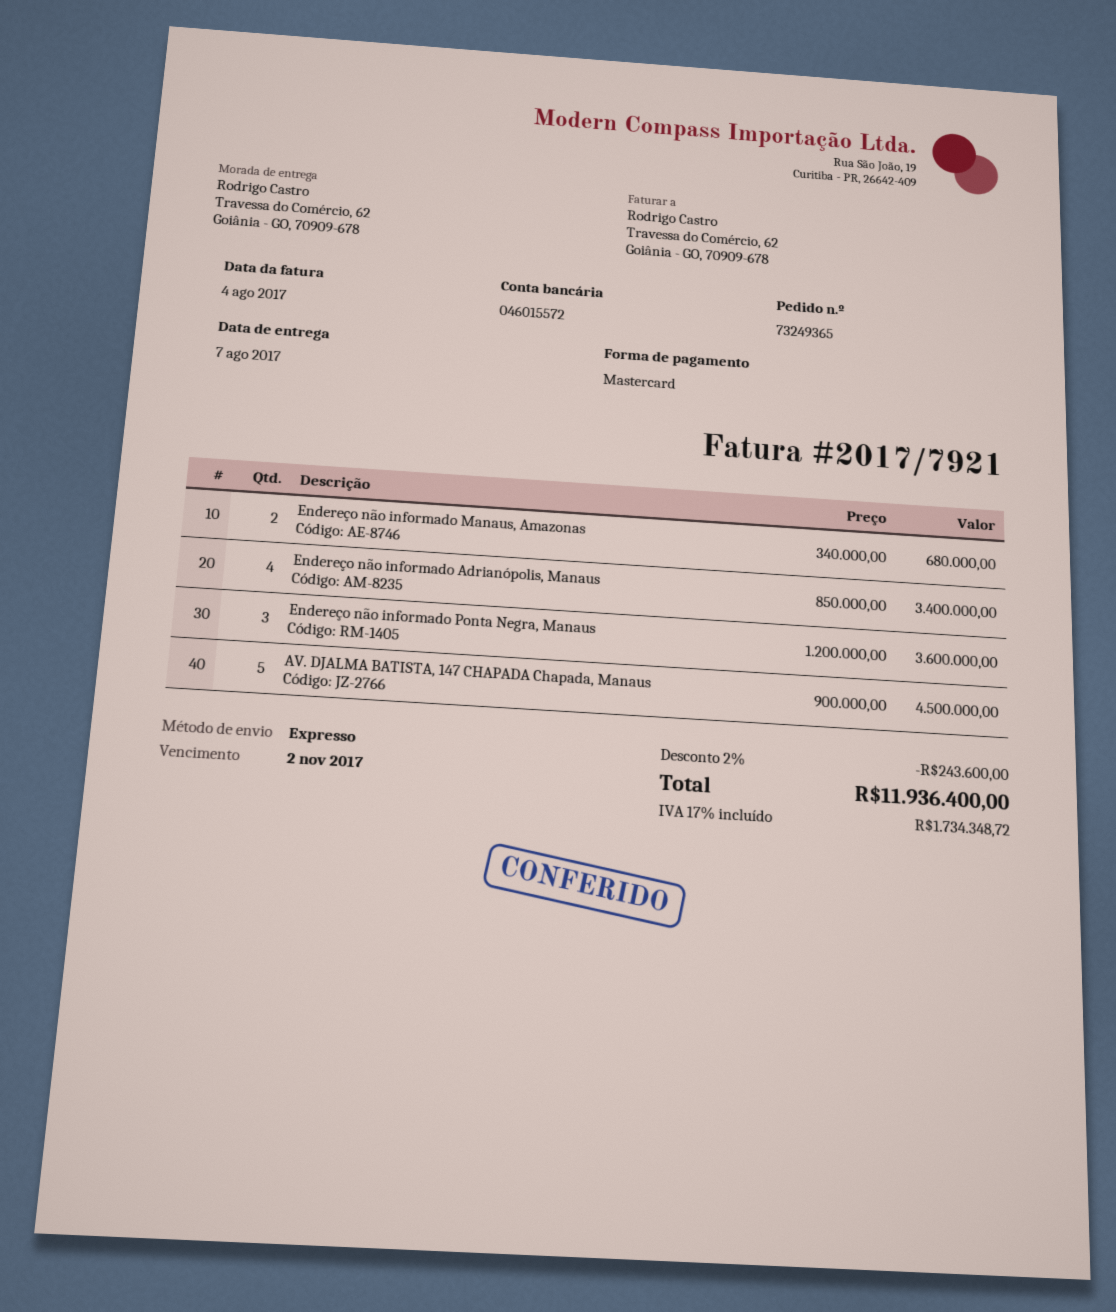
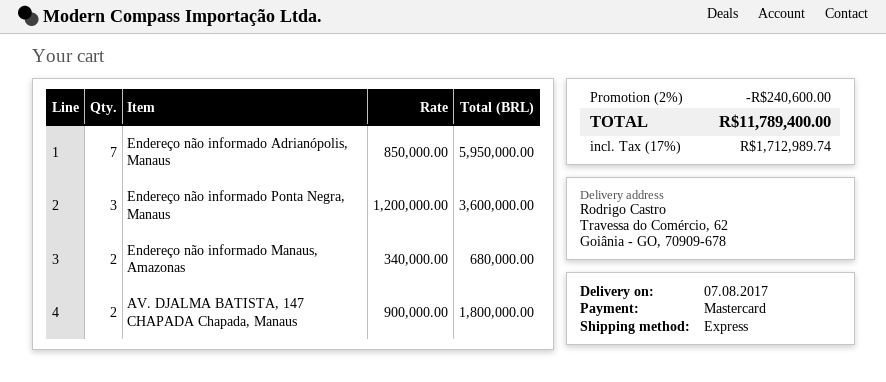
Endereço não informado Adrianópolis, Manaus: 4 x 850000.00 = 3400000.00 -> 7 x 850000.00 = 5950000.00
AV. DJALMA BATISTA, 147 CHAPADA Chapada, Manaus: 5 x 900000.00 = 4500000.00 -> 2 x 900000.00 = 1800000.00
discount: 2% = 243600.00 -> 2% = 240600.00
tax: 17% = 1734348.72 -> 17% = 1712989.74
total: 11936400.00 -> 11789400.00

